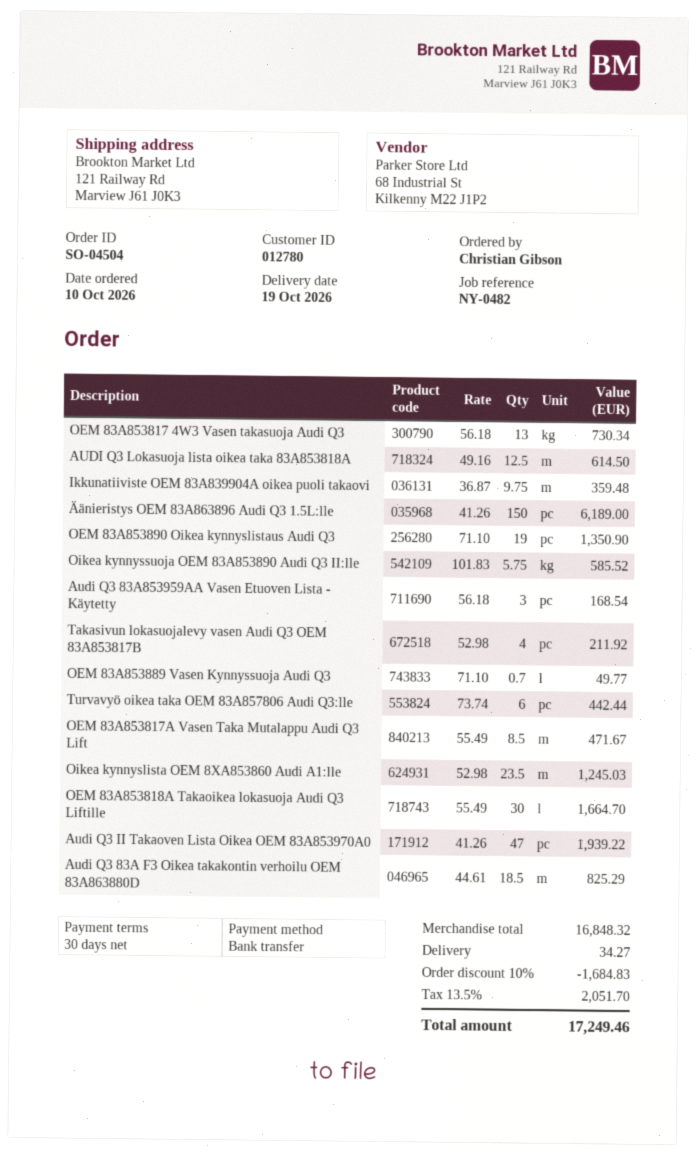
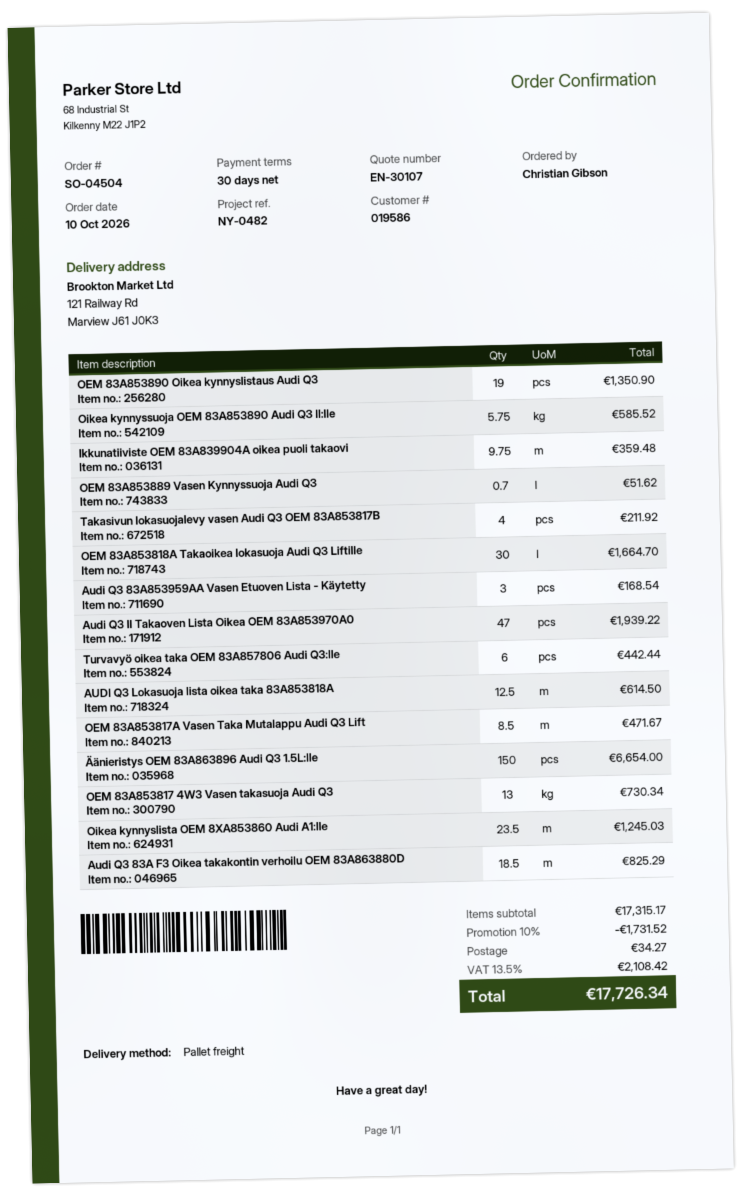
customer number: 012780 -> 019586
Äänieristys OEM 83A863896 Audi Q3 1.5L:lle: 150 for 6189.00 -> 150 for 6654.00
OEM 83A853889 Vasen Kynnyssuoja Audi Q3: 0.7 for 49.77 -> 0.7 for 51.62
subtotal: 16848.32 -> 17315.17
discount: 10% = 1684.83 -> 10% = 1731.52
tax: 13.5% = 2051.70 -> 13.5% = 2108.42
total: 17249.46 -> 17726.34

